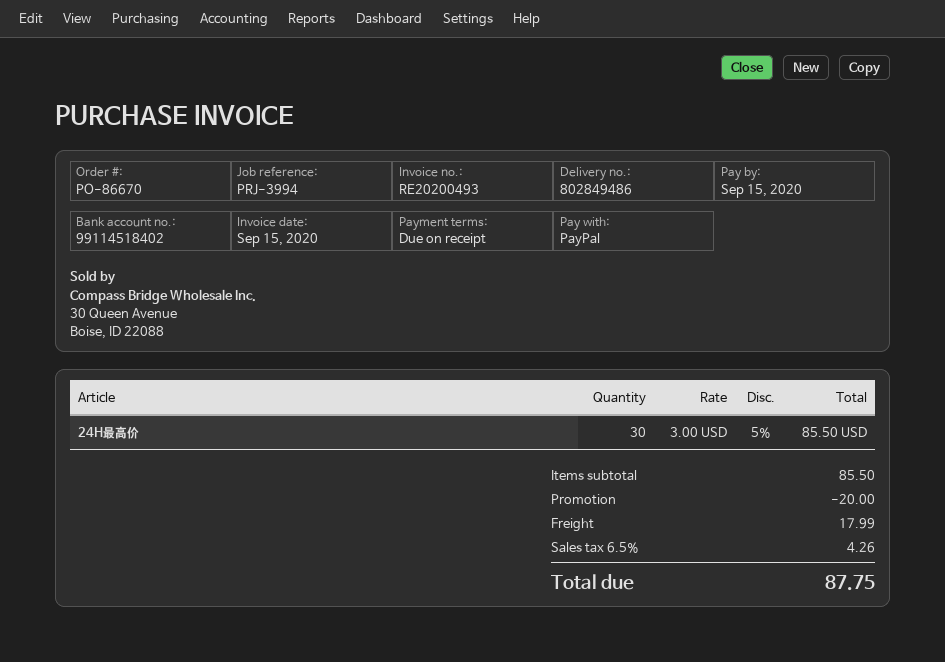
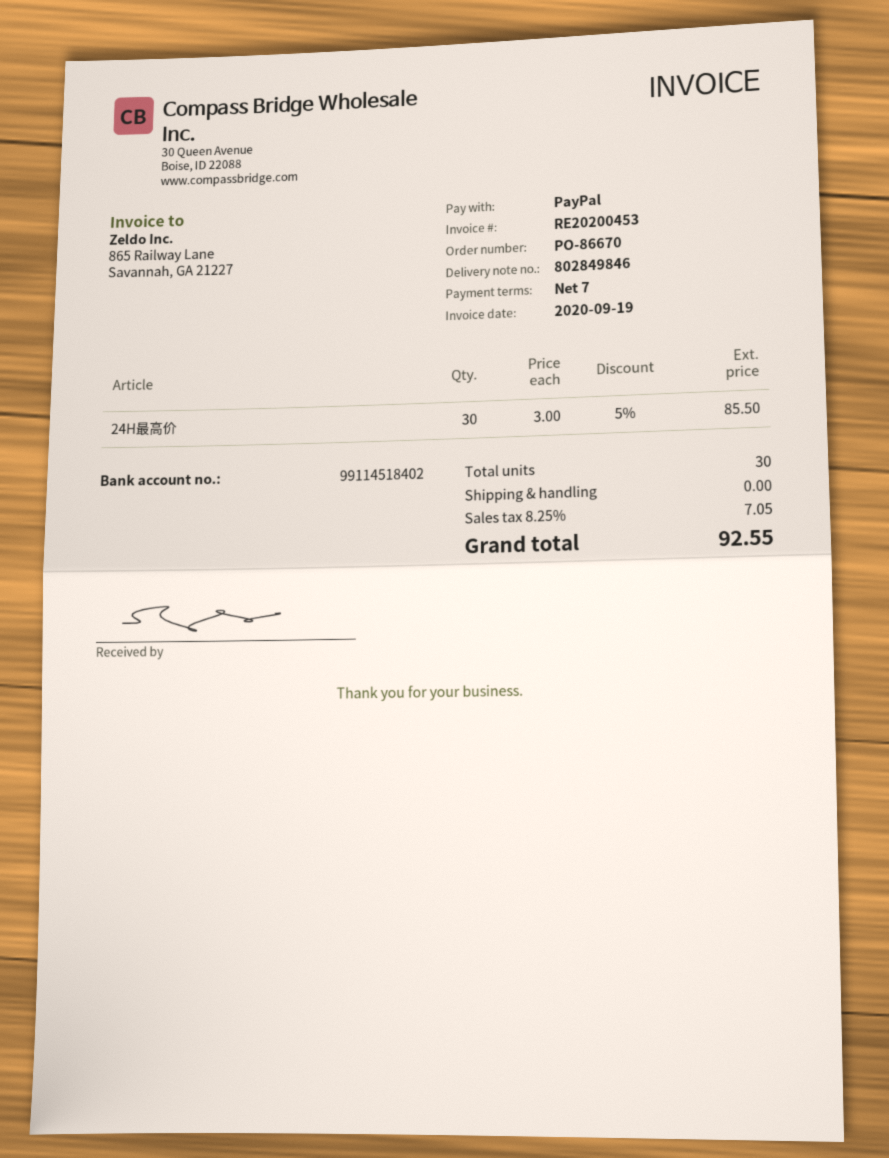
delivery note number: 802849486 -> 802849846
invoice number: RE20200493 -> RE20200453
invoice date: 2020-09-15 -> 2020-09-19
payment terms: on receipt -> 7 days
discount: 20.00 -> none
shipping: 17.99 -> 0.00
tax: 6.5% = 4.26 -> 8.25% = 7.05
total: 87.75 -> 92.55

